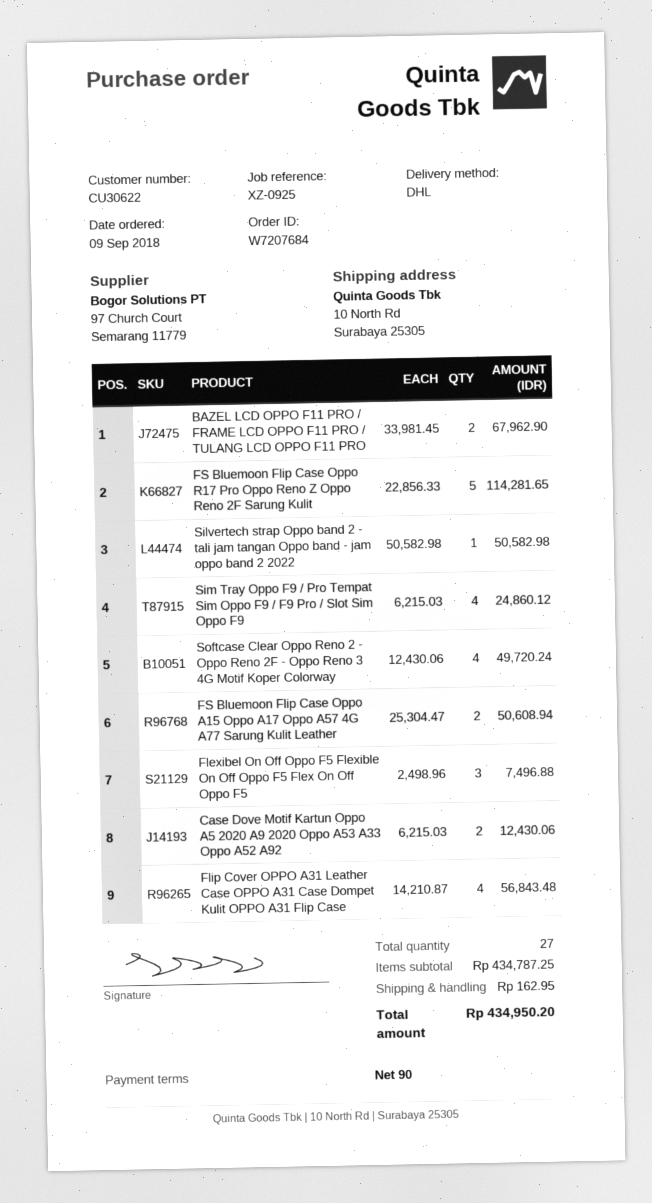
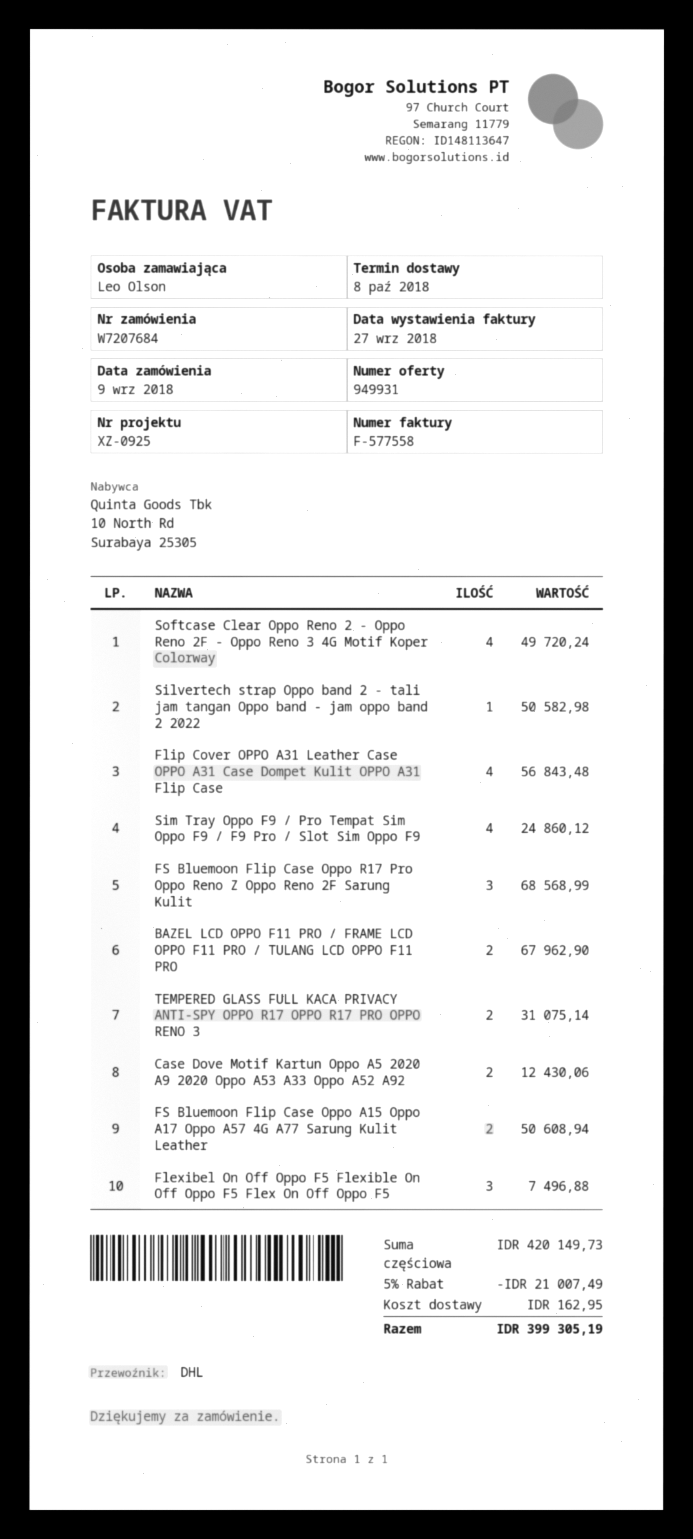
FS Bluemoon Flip Case Oppo R17 Pro Oppo Reno Z Oppo Reno 2F Sarung Kulit: 5 for 114281.65 -> 3 for 68568.99
TEMPERED GLASS FULL KACA PRIVACY ANTI-SPY OPPO R17 OPPO R17 PRO OPPO RENO 3: none -> 2 for 31075.14
subtotal: 434787.25 -> 420149.73
discount: none -> 5% = 21007.49
total: 434950.20 -> 399305.19

